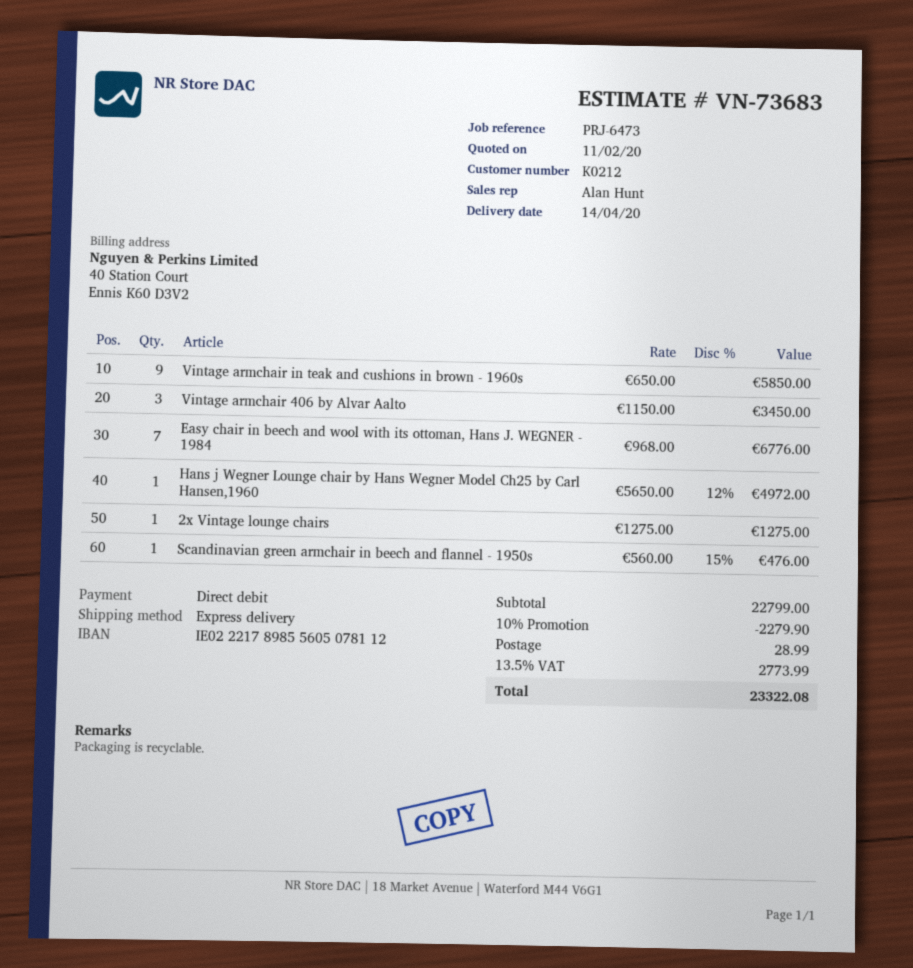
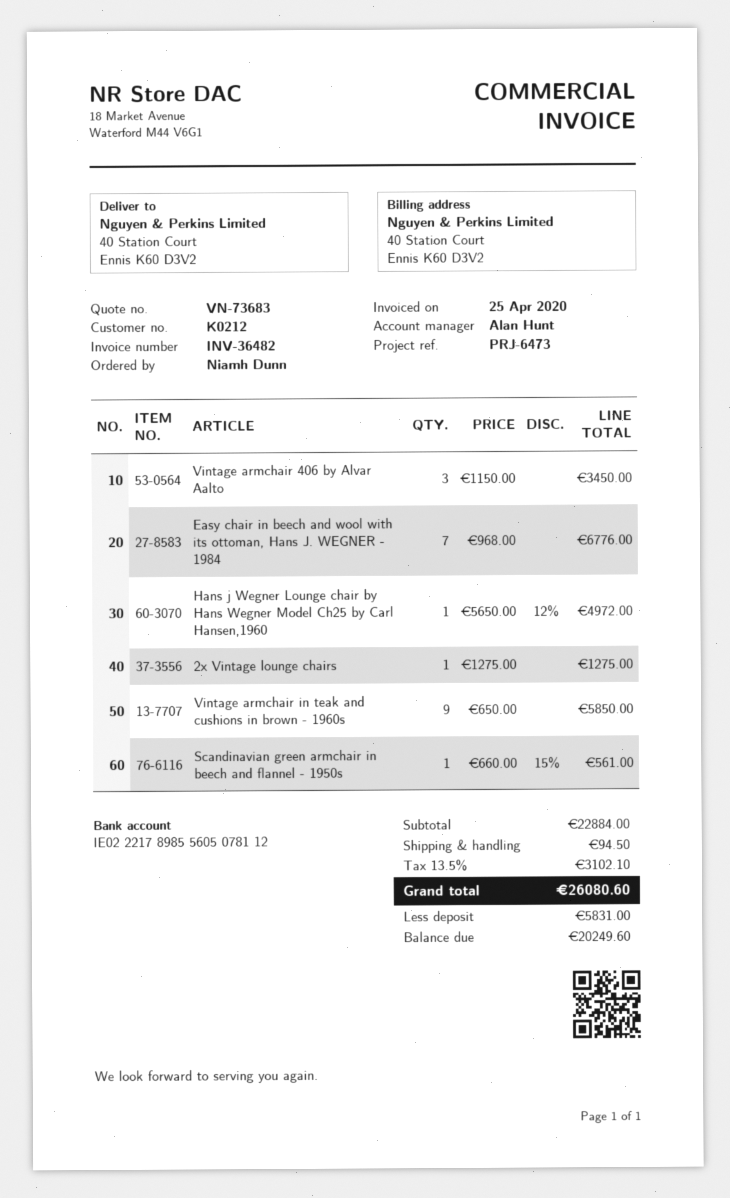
Scandinavian green armchair in beech and flannel - 1950s: 1 x 560.00 - 15% = 476.00 -> 1 x 660.00 - 15% = 561.00
subtotal: 22799.00 -> 22884.00
discount: 10% = 2279.90 -> none
shipping: 28.99 -> 94.50
tax: 13.5% = 2773.99 -> 13.5% = 3102.10
total: 23322.08 -> 26080.60

